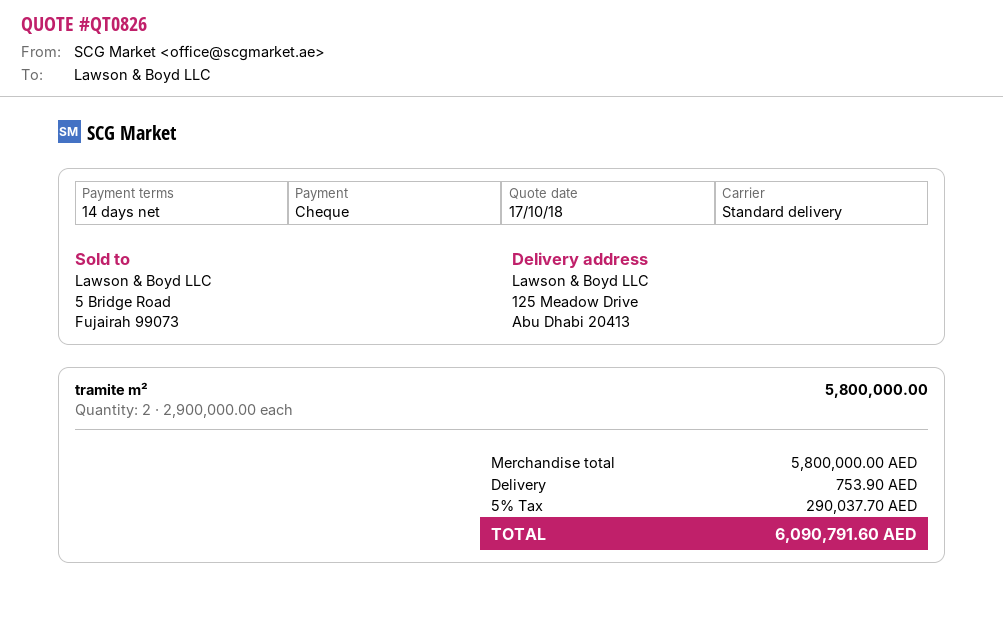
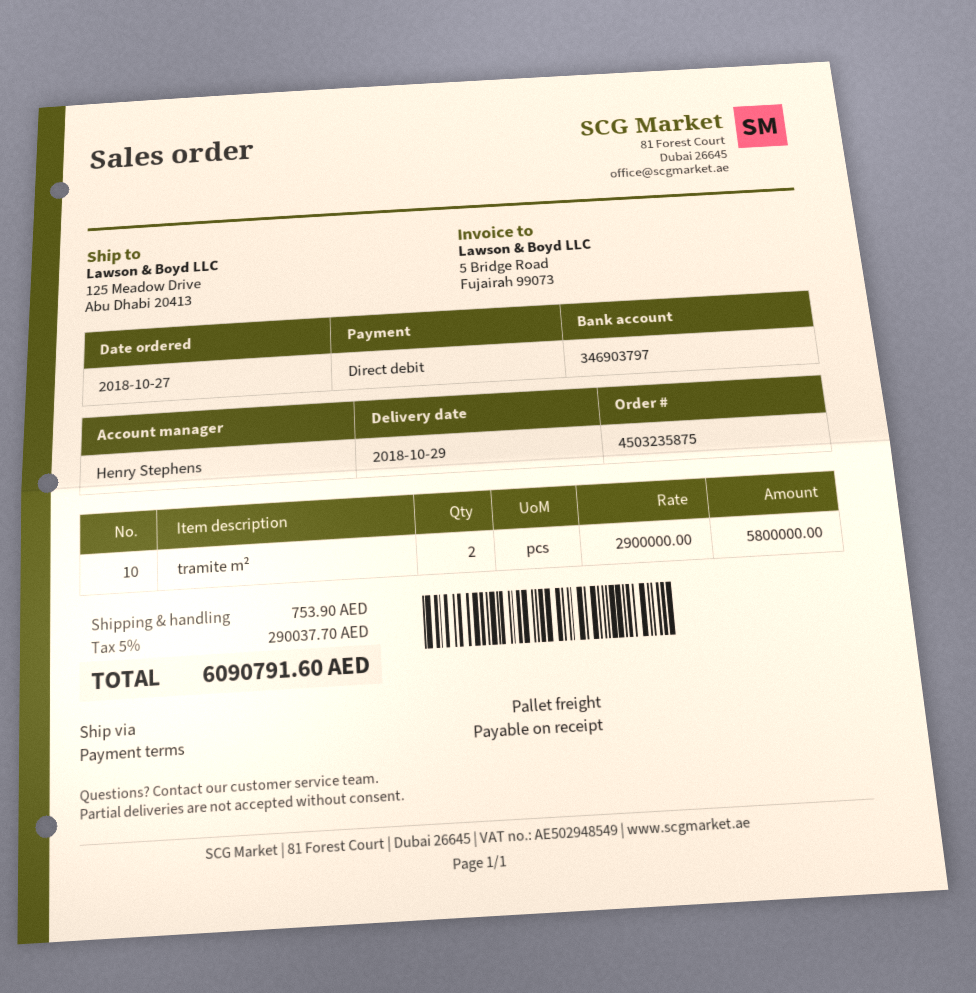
payment terms: 14 days -> on receipt
payment method: cheque -> direct debit
shipping method: standard -> pallet freight

